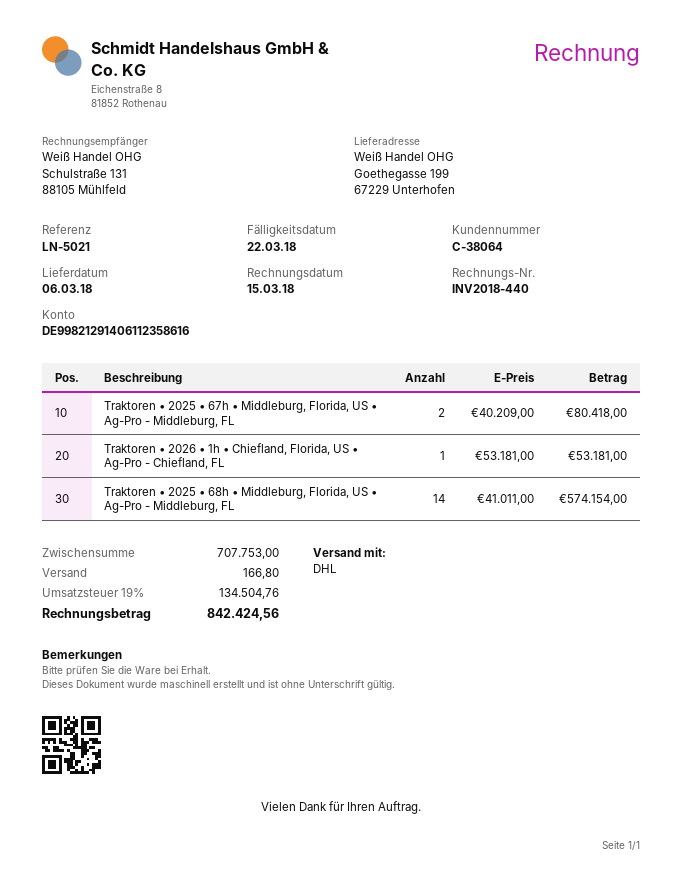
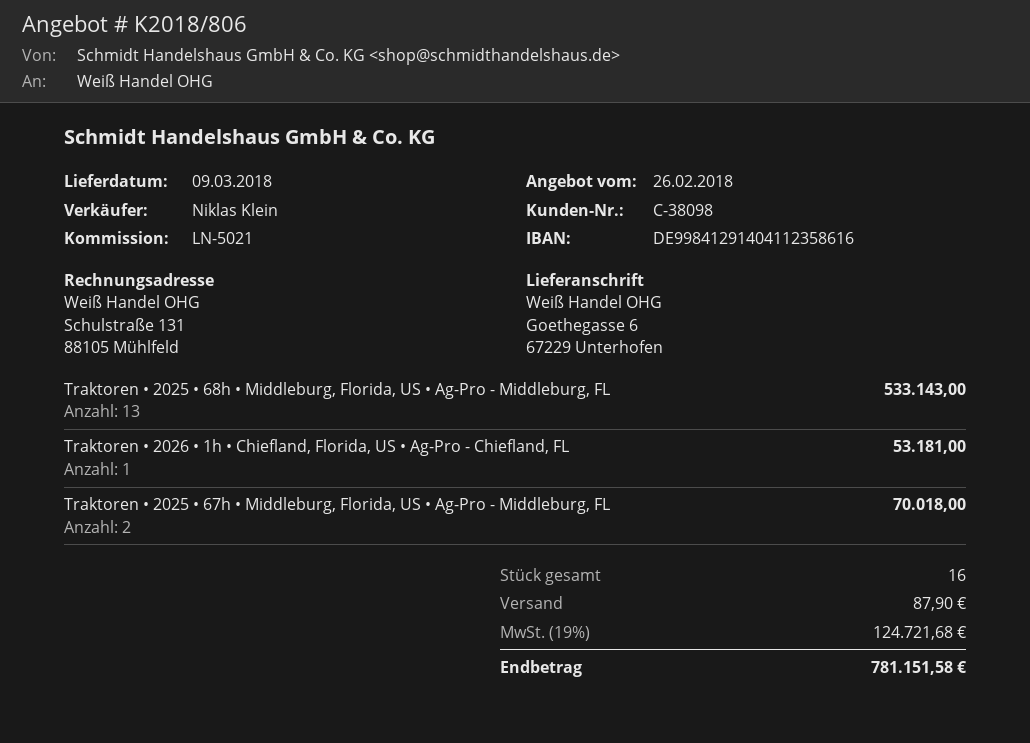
delivery date: 2018-03-06 -> 2018-03-09
customer number: C-38064 -> C-38098
bank account: DE99821291406112358616 -> DE99841291404112358616
ship to: Goethegasse 199, 67229 Unterhofen -> Goethegasse 6, 67229 Unterhofen
Traktoren • 2025 • 67h • Middleburg, Florida, US • Ag-Pro - Middleburg, FL: 2 for 80418.00 -> 2 for 70018.00
Traktoren • 2025 • 68h • Middleburg, Florida, US • Ag-Pro - Middleburg, FL: 14 for 574154.00 -> 13 for 533143.00
shipping: 166.80 -> 87.90
tax: 19% = 134504.76 -> 19% = 124721.68
total: 842424.56 -> 781151.58

